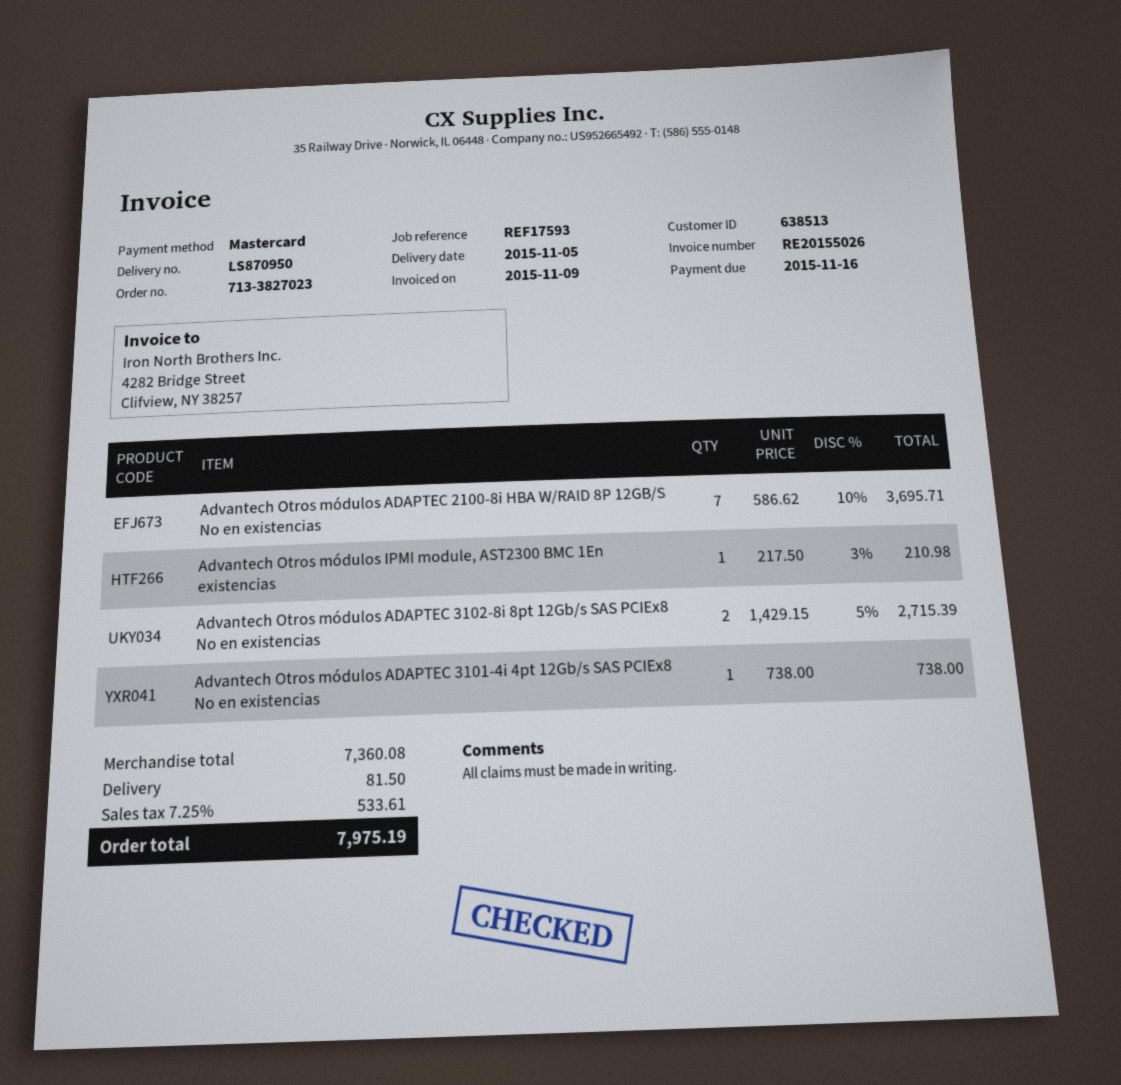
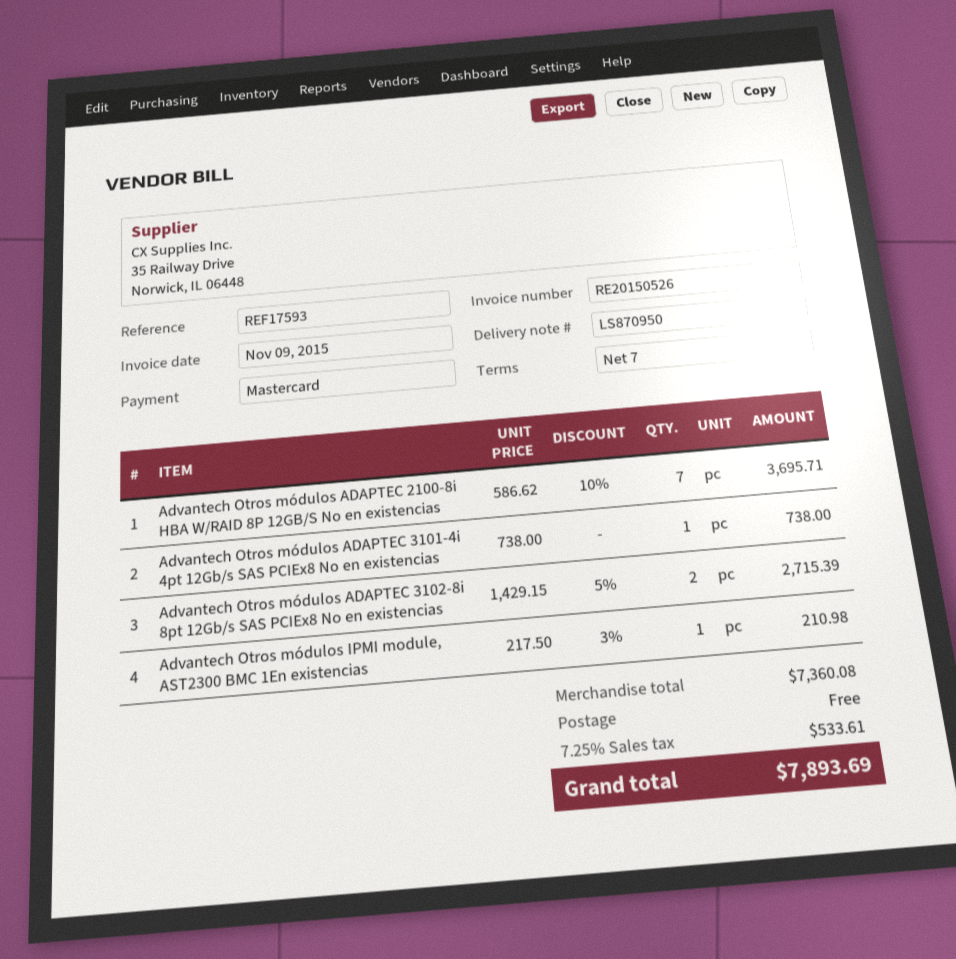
invoice number: RE20155026 -> RE20150526
shipping: 81.50 -> 0.00
total: 7975.19 -> 7893.69

